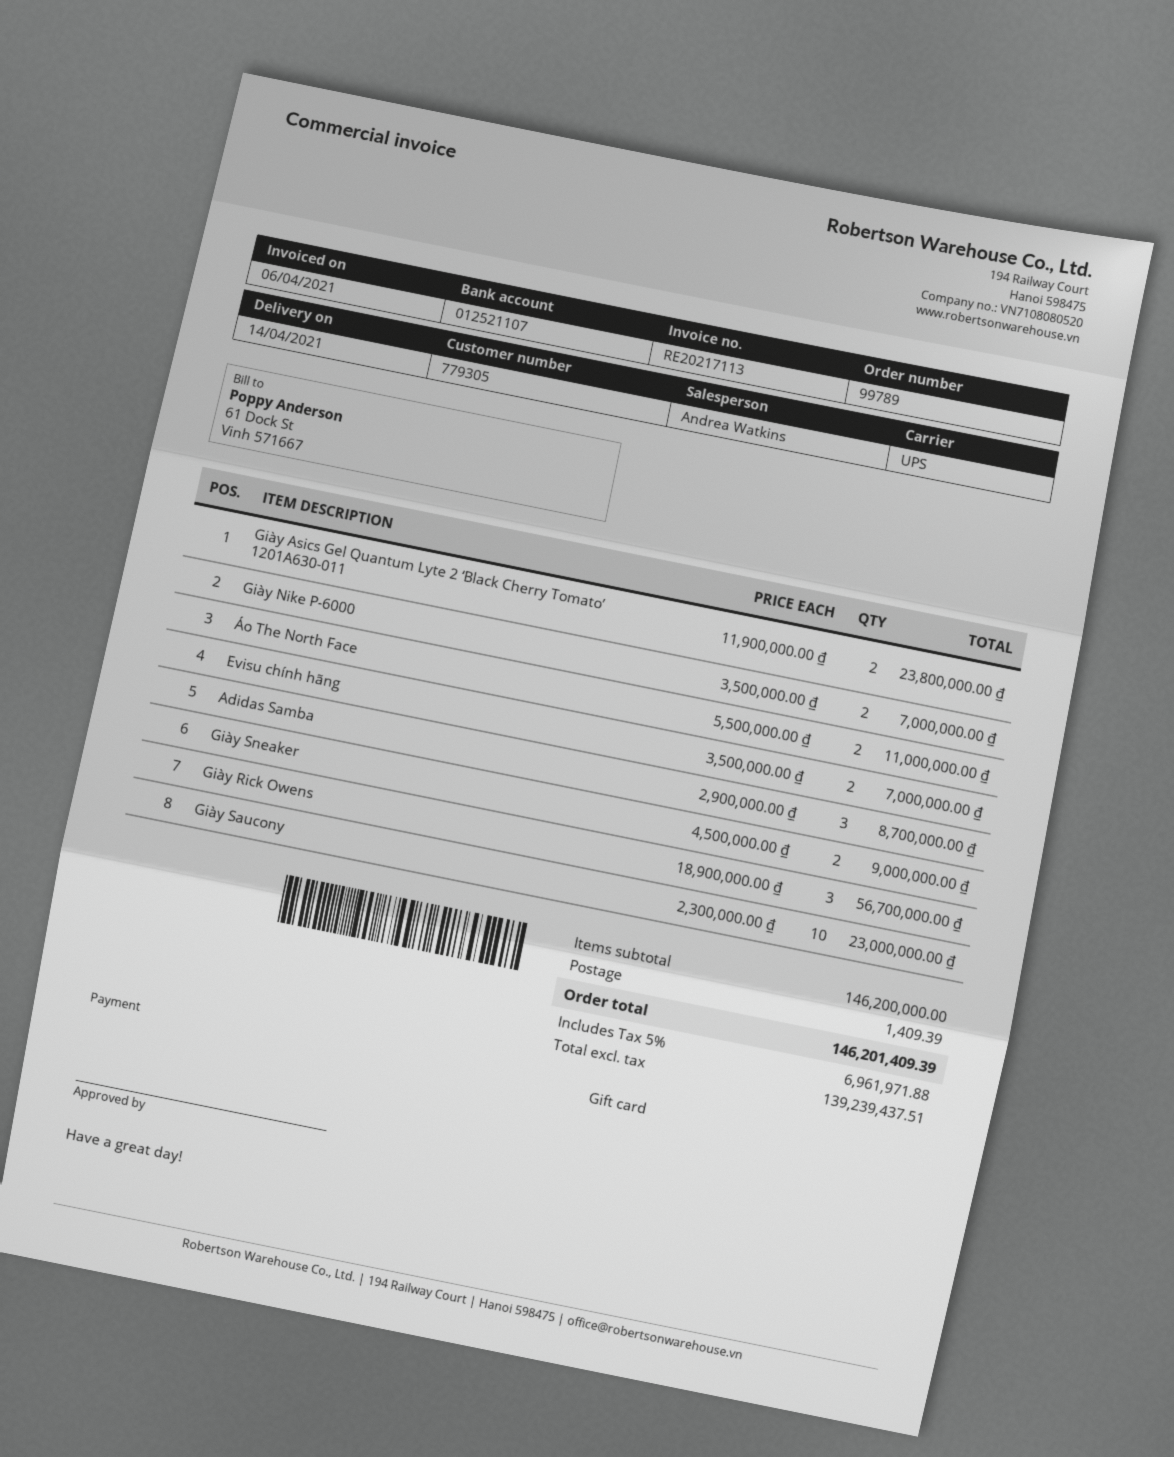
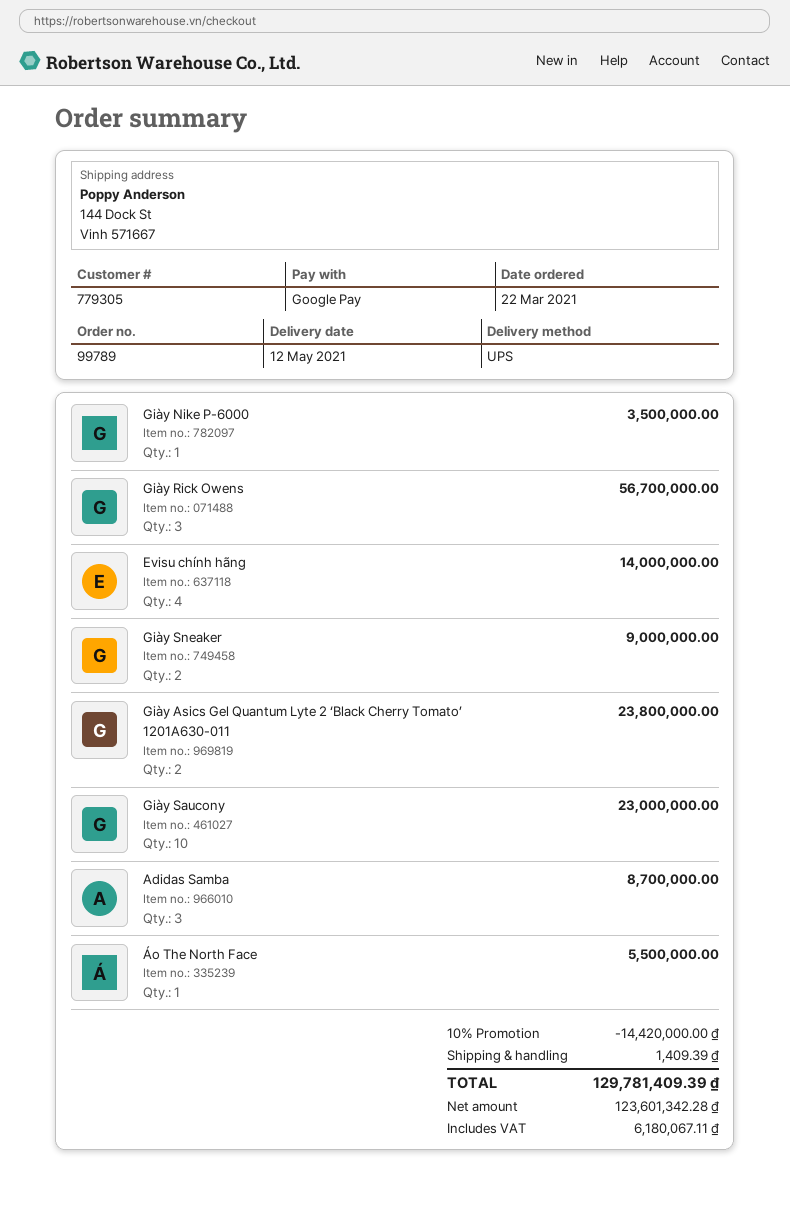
delivery date: 2021-04-14 -> 2021-05-12
payment method: gift card -> Google Pay
Giày Nike P-6000: 2 for 7000000.00 -> 1 for 3500000.00
Áo The North Face: 2 for 11000000.00 -> 1 for 5500000.00
Evisu chính hãng: 2 for 7000000.00 -> 4 for 14000000.00
discount: none -> 10% = 14420000.00
net: 139239437.51 -> 123601342.28
tax: 6961971.88 -> 6180067.11
total: 146201409.39 -> 129781409.39

